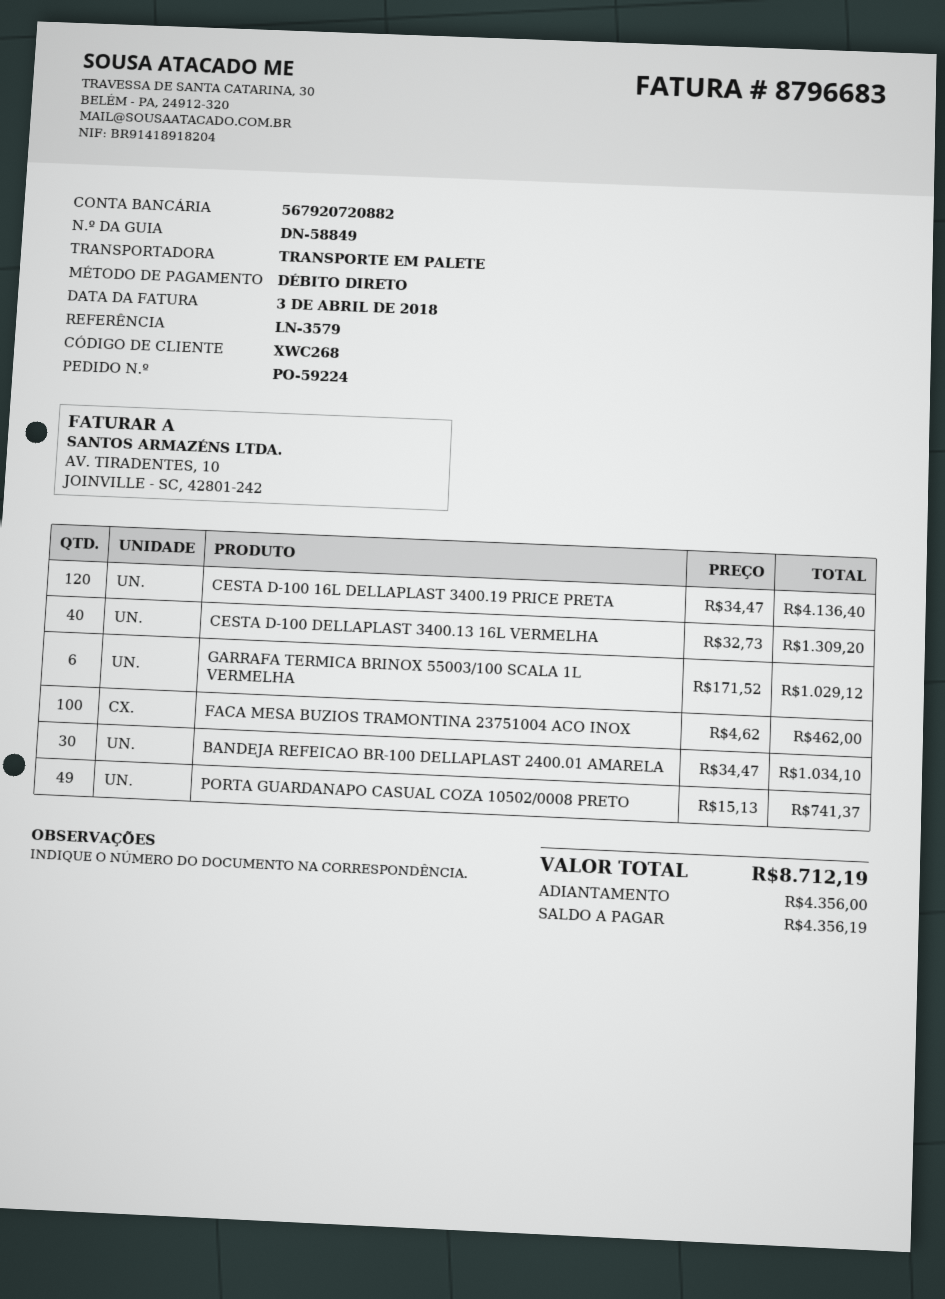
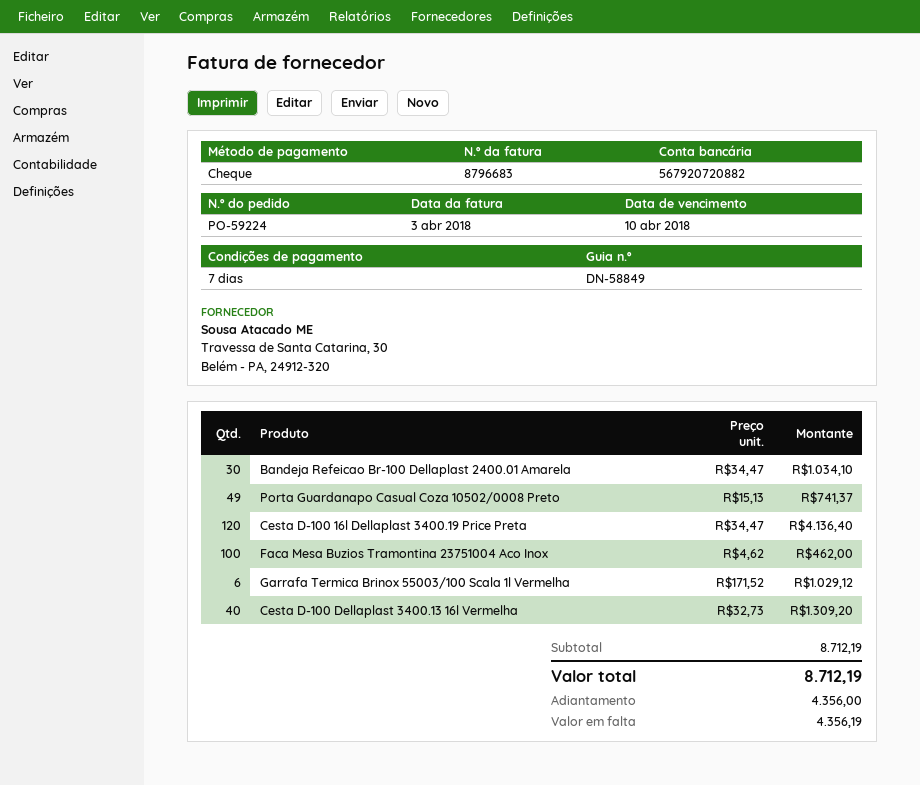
payment method: direct debit -> cheque

